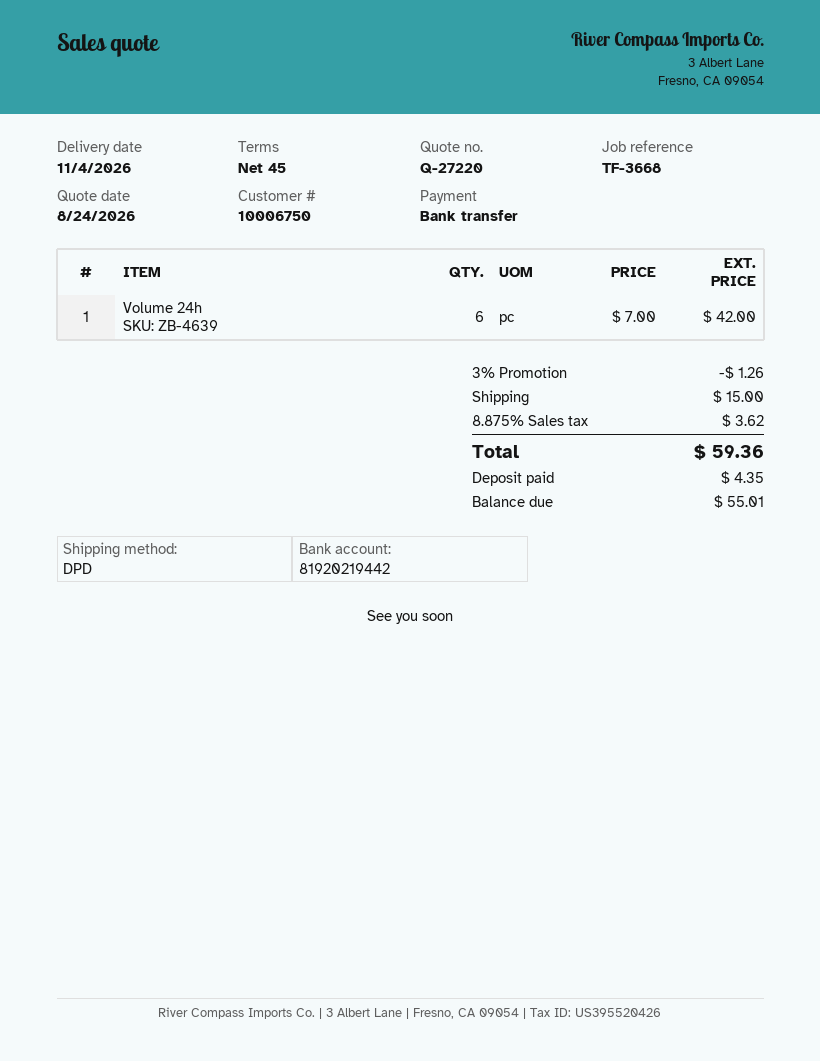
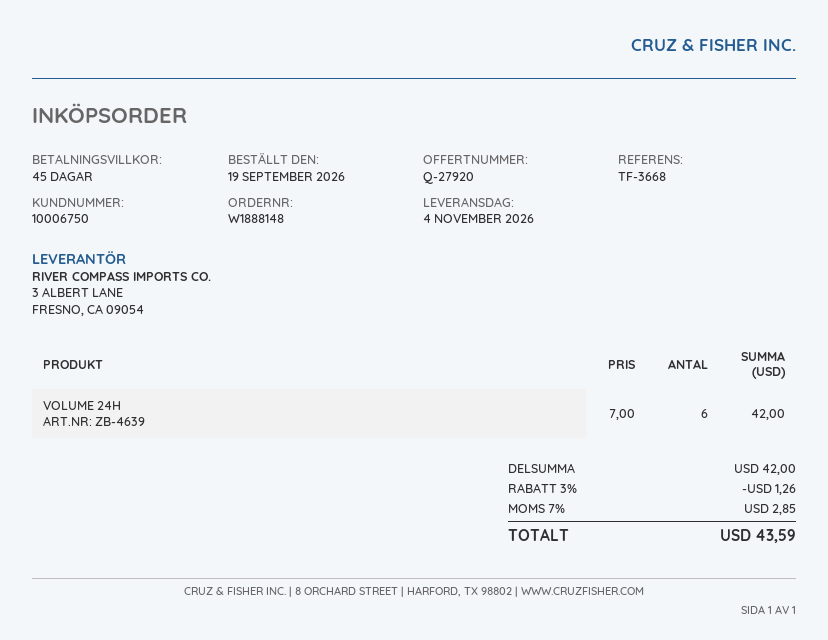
quote number: Q-27220 -> Q-27920
shipping: 15.00 -> none
tax: 8.875% = 3.62 -> 7% = 2.85
total: 59.36 -> 43.59

